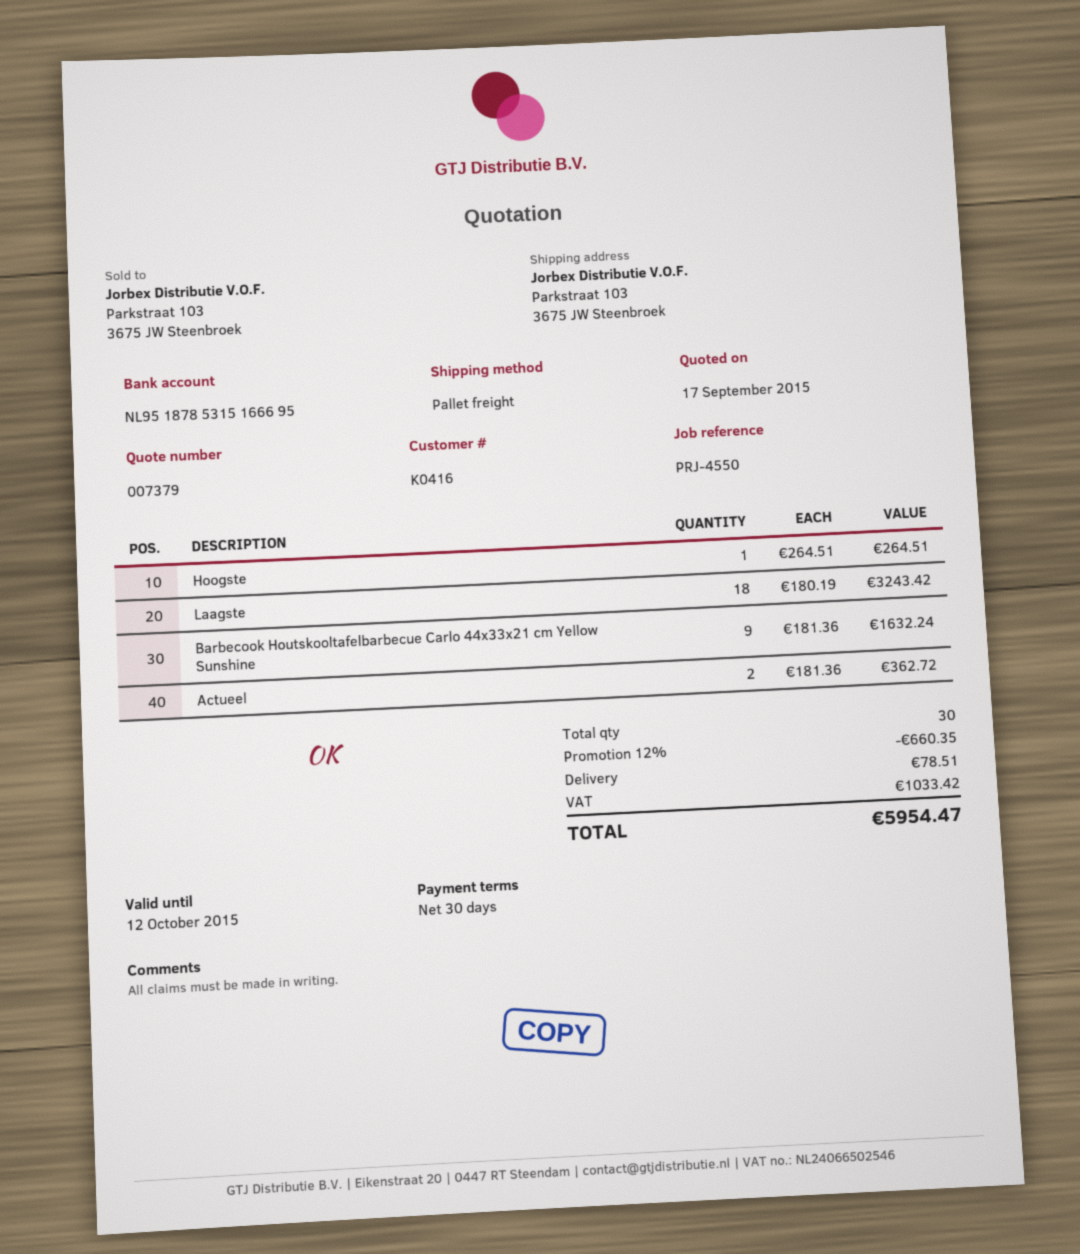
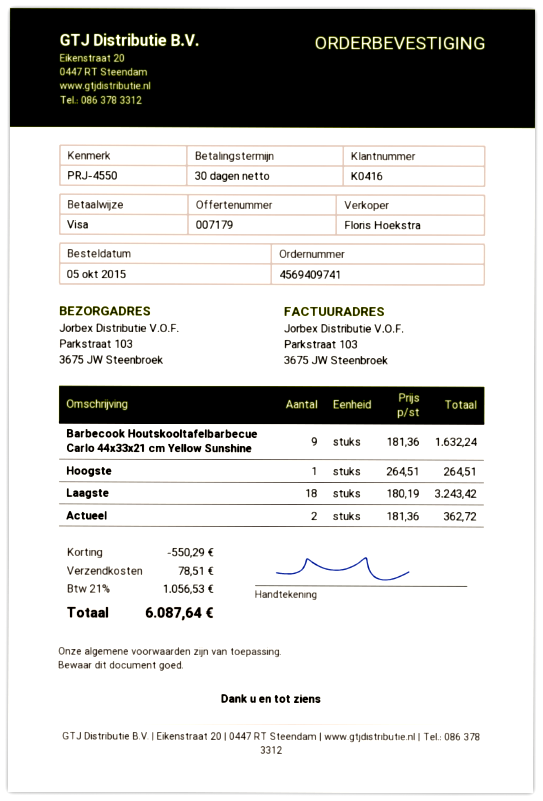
quote number: 007379 -> 007179
discount: 660.35 -> 550.29
tax: 1033.42 -> 1056.53
total: 5954.47 -> 6087.64

